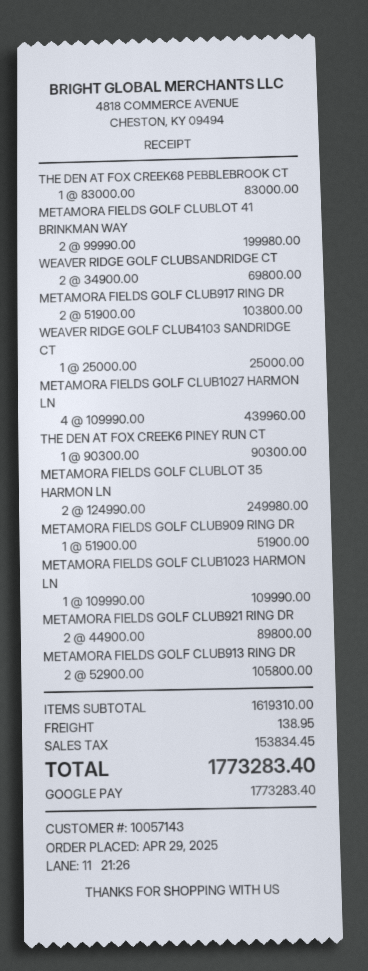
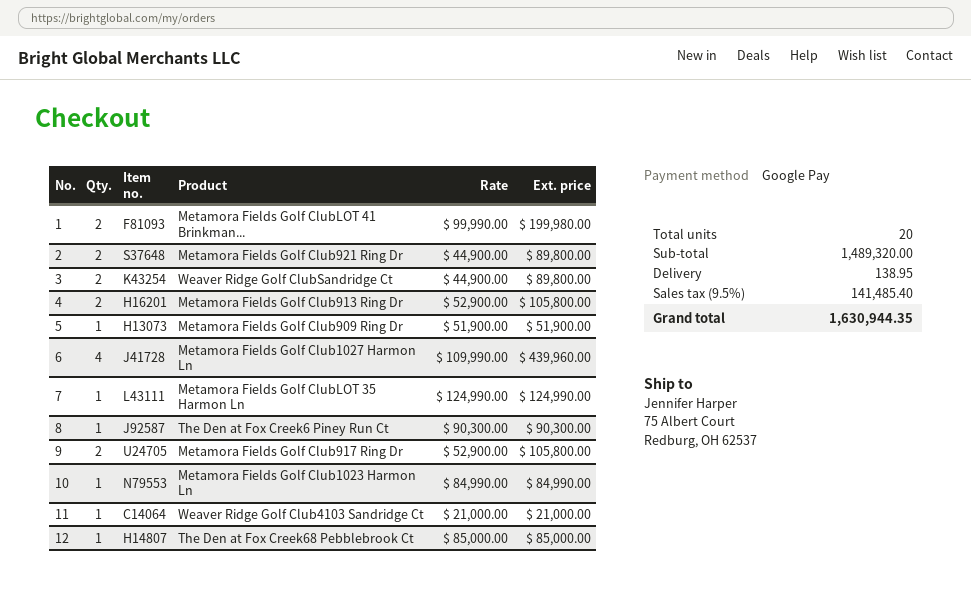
THE DEN AT FOX CREEK68 PEBBLEBROOK CT: 1 x 83000.00 = 83000.00 -> 1 x 85000.00 = 85000.00
WEAVER RIDGE GOLF CLUBSANDRIDGE CT: 2 x 34900.00 = 69800.00 -> 2 x 44900.00 = 89800.00
METAMORA FIELDS GOLF CLUB917 RING DR: 2 x 51900.00 = 103800.00 -> 2 x 52900.00 = 105800.00
WEAVER RIDGE GOLF CLUB4103 SANDRIDGE CT: 1 x 25000.00 = 25000.00 -> 1 x 21000.00 = 21000.00
METAMORA FIELDS GOLF CLUBLOT 35 HARMON LN: 2 x 124990.00 = 249980.00 -> 1 x 124990.00 = 124990.00
METAMORA FIELDS GOLF CLUB1023 HARMON LN: 1 x 109990.00 = 109990.00 -> 1 x 84990.00 = 84990.00
subtotal: 1619310.00 -> 1489320.00
tax: 153834.45 -> 141485.40
total: 1773283.40 -> 1630944.35

